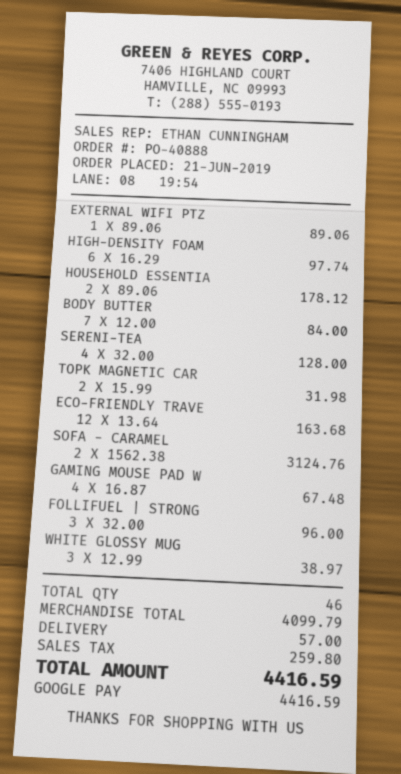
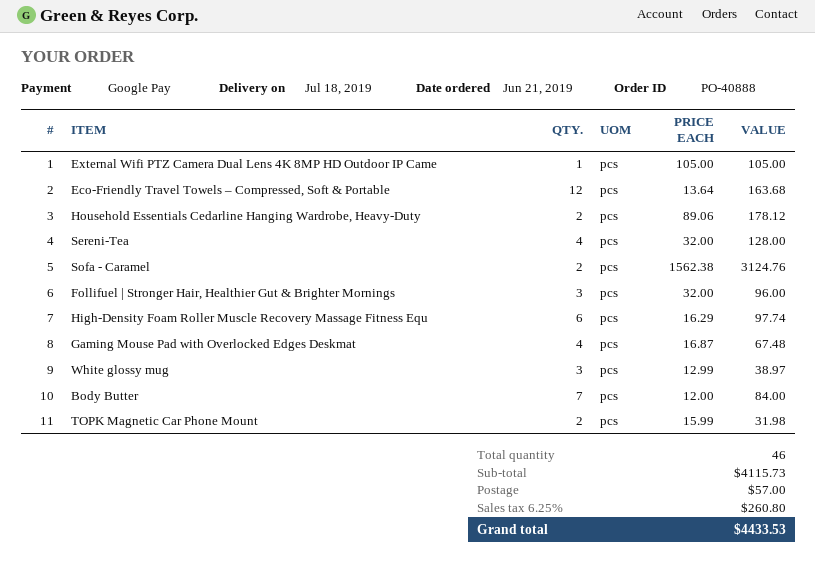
EXTERNAL WIFI PTZ: 1 x 89.06 = 89.06 -> 1 x 105.00 = 105.00
subtotal: 4099.79 -> 4115.73
tax: 259.80 -> 260.80
total: 4416.59 -> 4433.53

